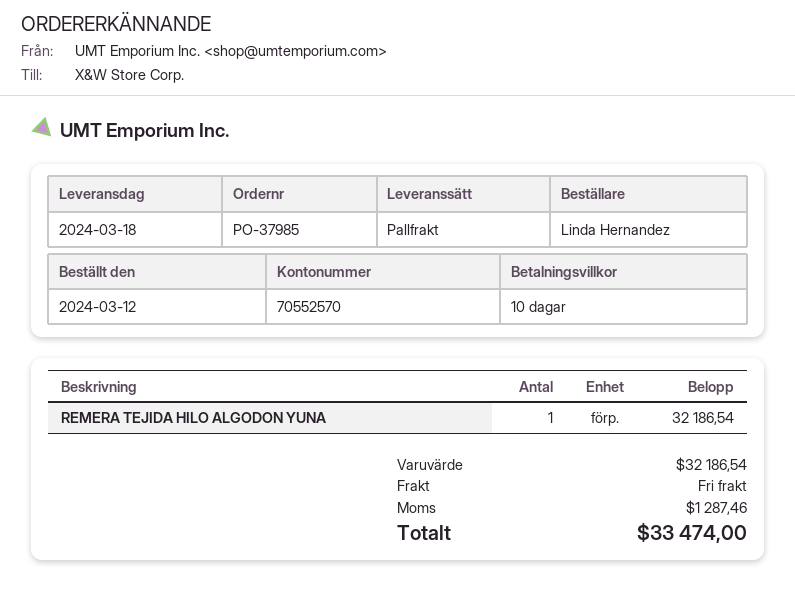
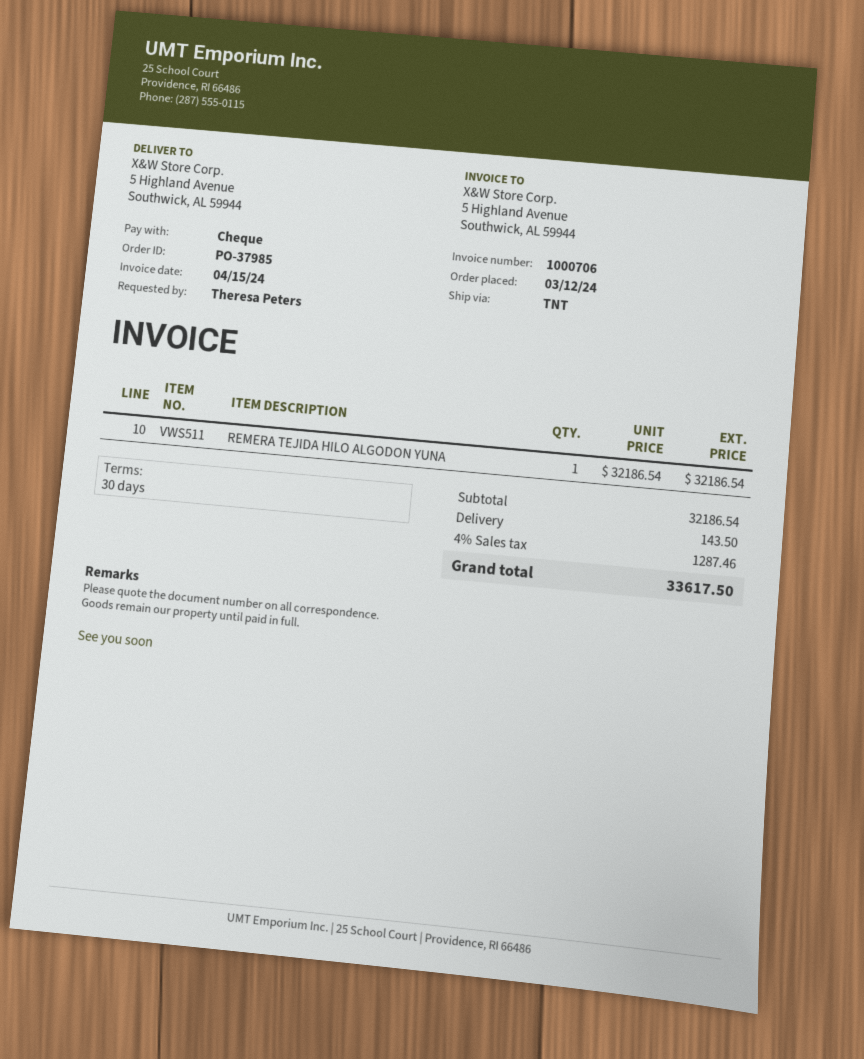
payment terms: 10 days -> 30 days
ordered by: Linda Hernandez -> Theresa Peters
shipping method: pallet freight -> TNT
shipping: 0.00 -> 143.50
total: 33474.00 -> 33617.50

